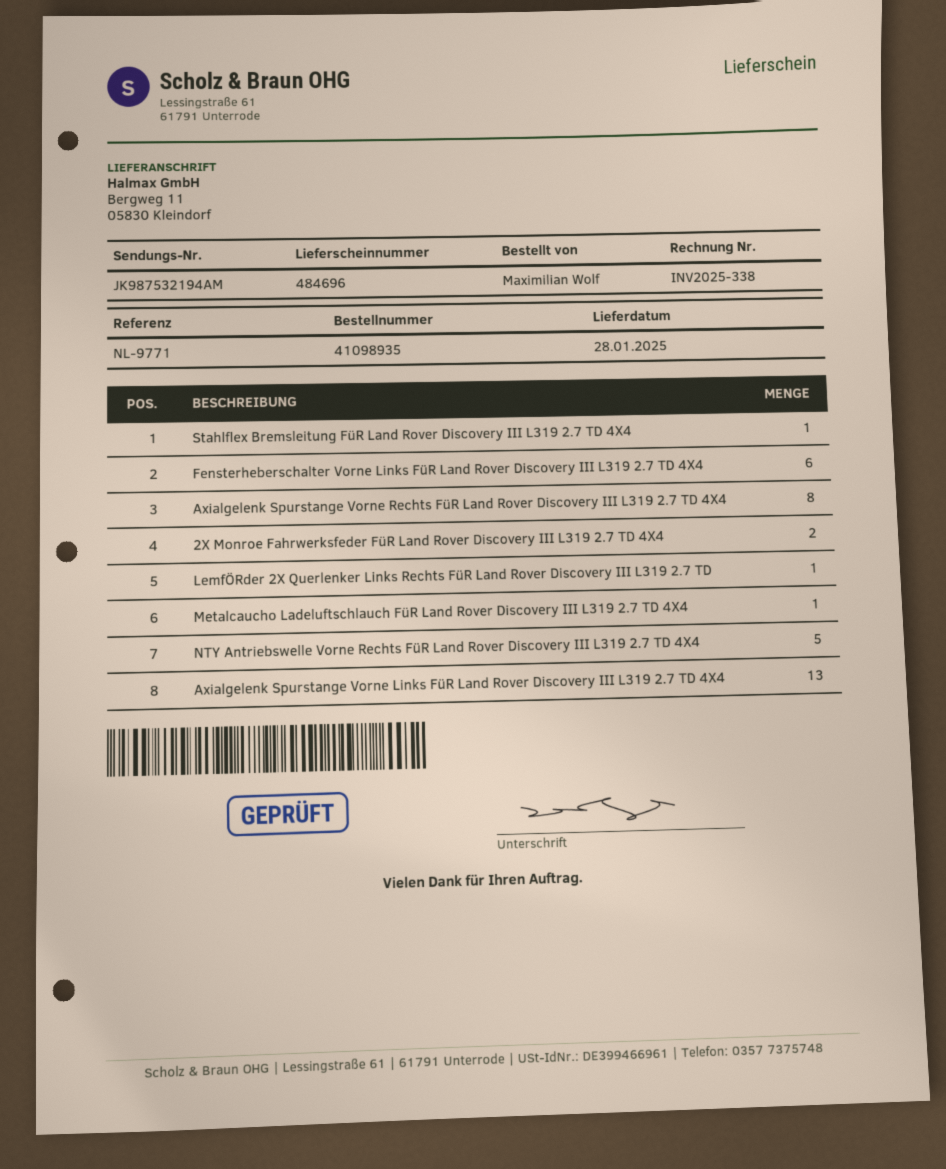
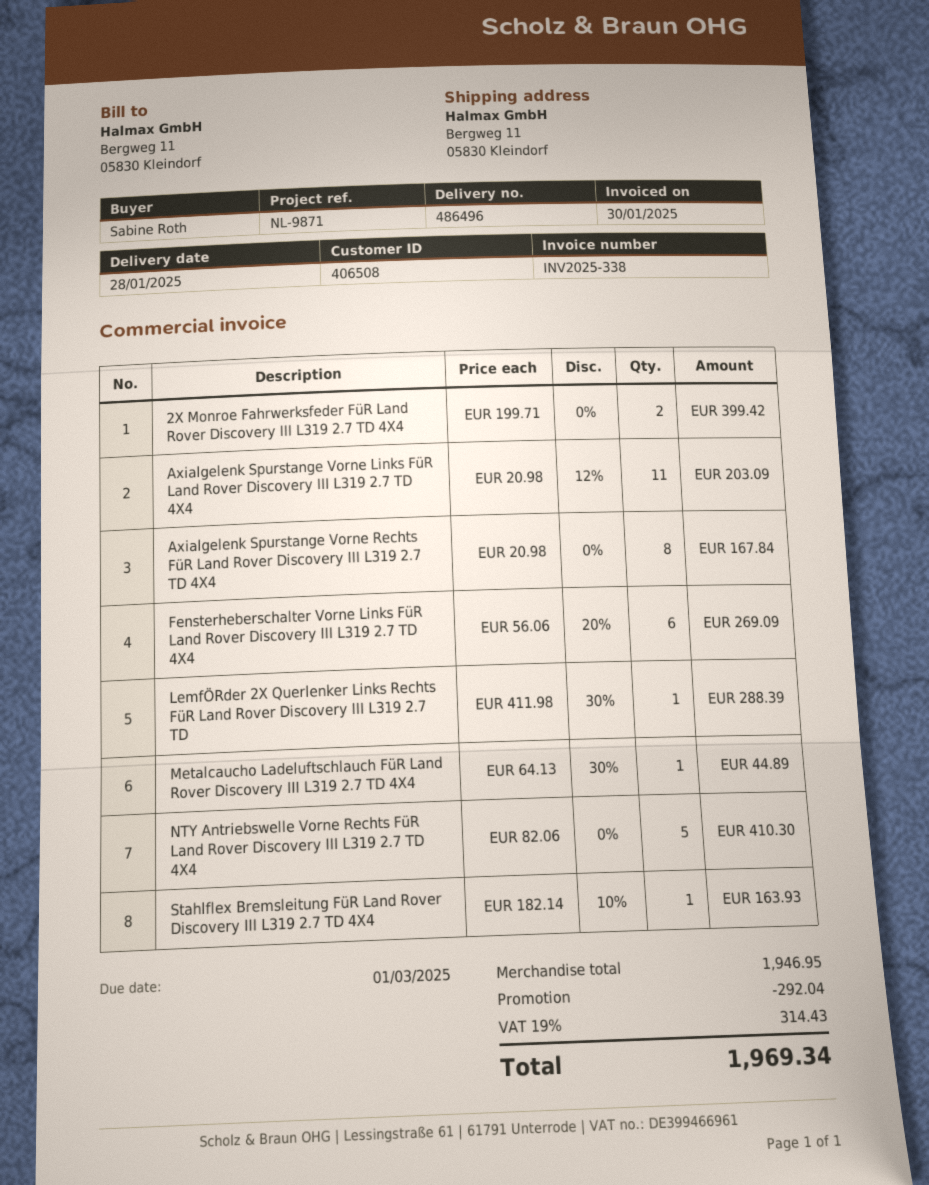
delivery note number: 484696 -> 486496
reference: NL-9771 -> NL-9871
ordered by: Maximilian Wolf -> Sabine Roth
Axialgelenk Spurstange Vorne Links FüR Land Rover Discovery III L319 2.7 TD 4X4: 13 -> 11

